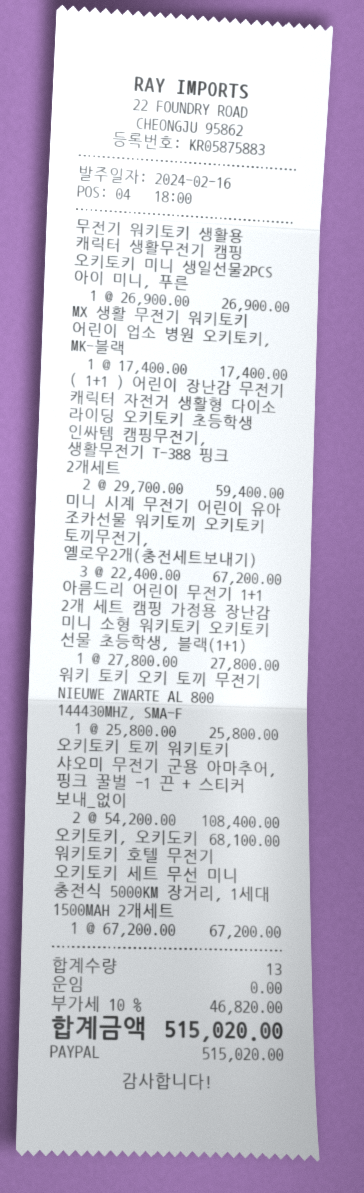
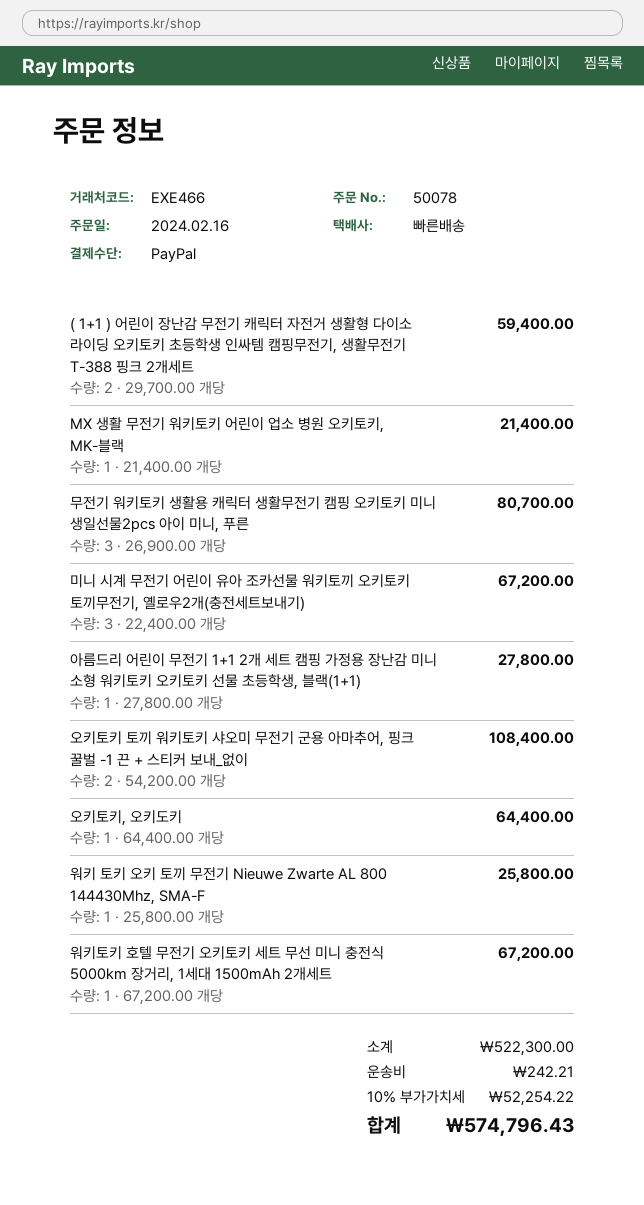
무전기 워키토키 생활용 캐릭터 생활무전기 캠핑 오키토키 미니 생일선물2PCS 아이 미니, 푸른: 1 x 26900.00 = 26900.00 -> 3 x 26900.00 = 80700.00
MX 생활 무전기 워키토키 어린이 업소 병원 오키토키, MK-블랙: 1 x 17400.00 = 17400.00 -> 1 x 21400.00 = 21400.00
오키토키, 오키도키: 1 x 68100.00 = 68100.00 -> 1 x 64400.00 = 64400.00
shipping: 0.00 -> 242.21
tax: 10% = 46820.00 -> 10% = 52254.22
total: 515020.00 -> 574796.43

